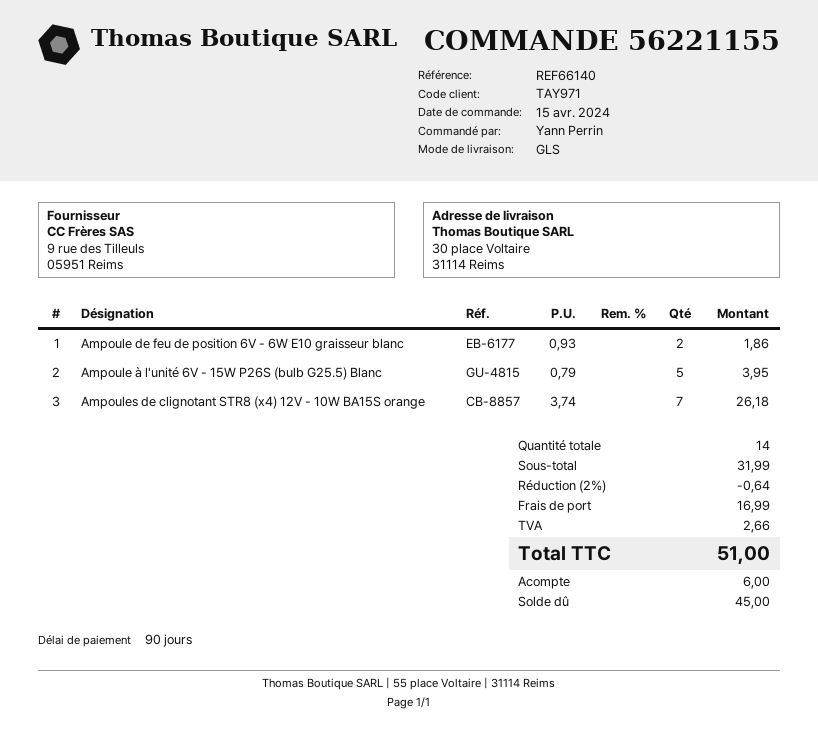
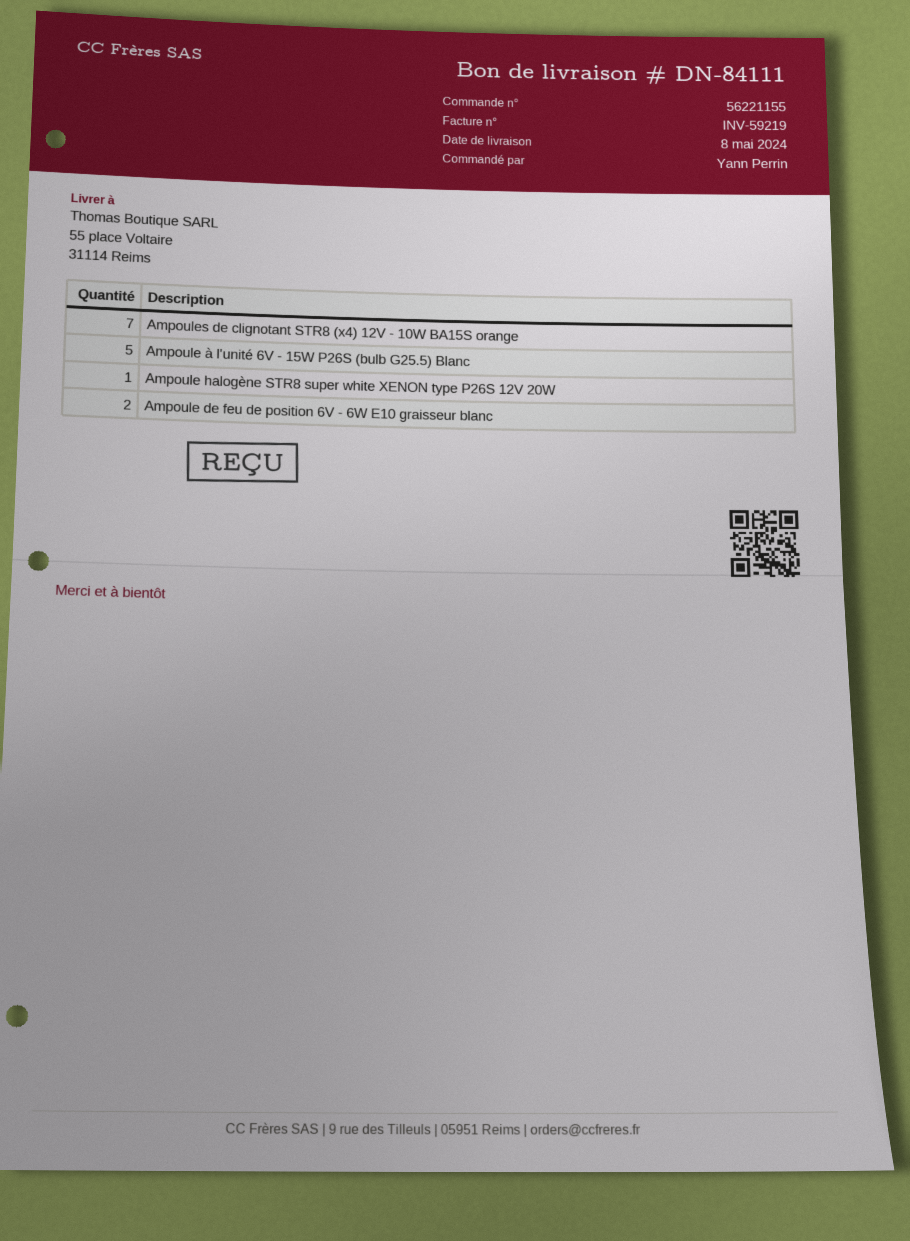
ship to: 30 place Voltaire, 31114 Reims -> 55 place Voltaire, 31114 Reims
Ampoule halogène STR8 super white XENON type P26S 12V 20W: none -> 1

